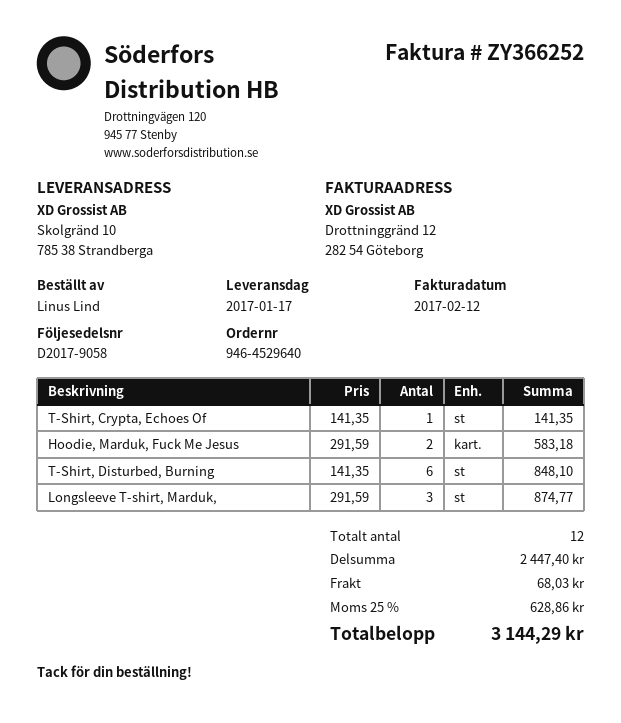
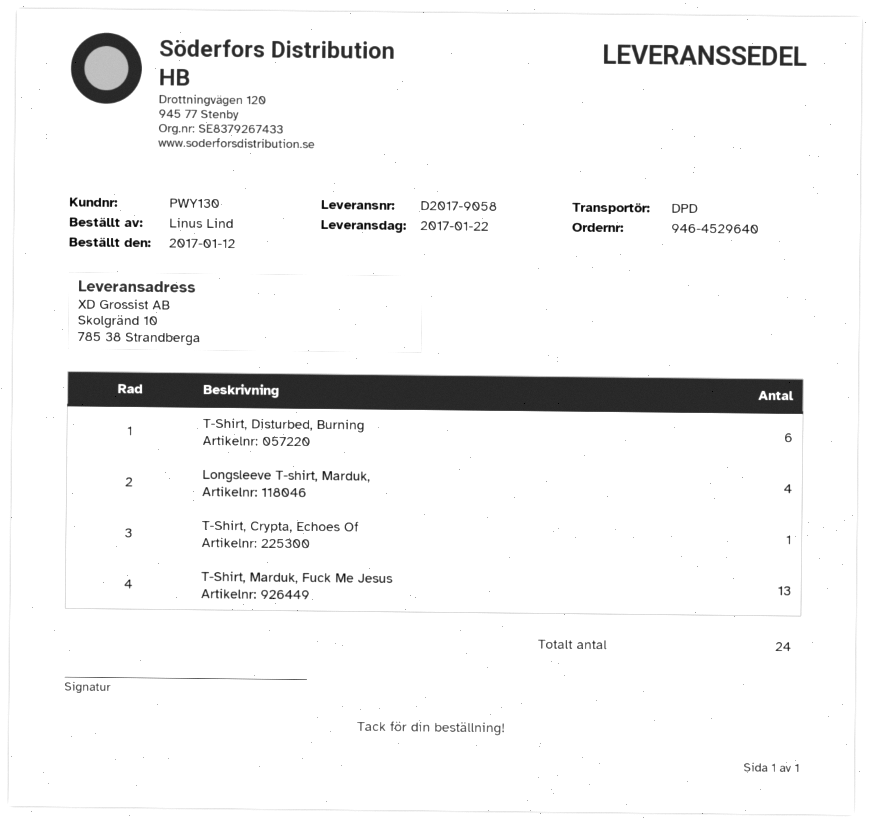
delivery date: 2017-01-17 -> 2017-01-22
Hoodie, Marduk, Fuck Me Jesus: 2 -> none
Longsleeve T-shirt, Marduk,: 3 -> 4
T-Shirt, Marduk, Fuck Me Jesus: none -> 13
total quantity: 12 -> 24

